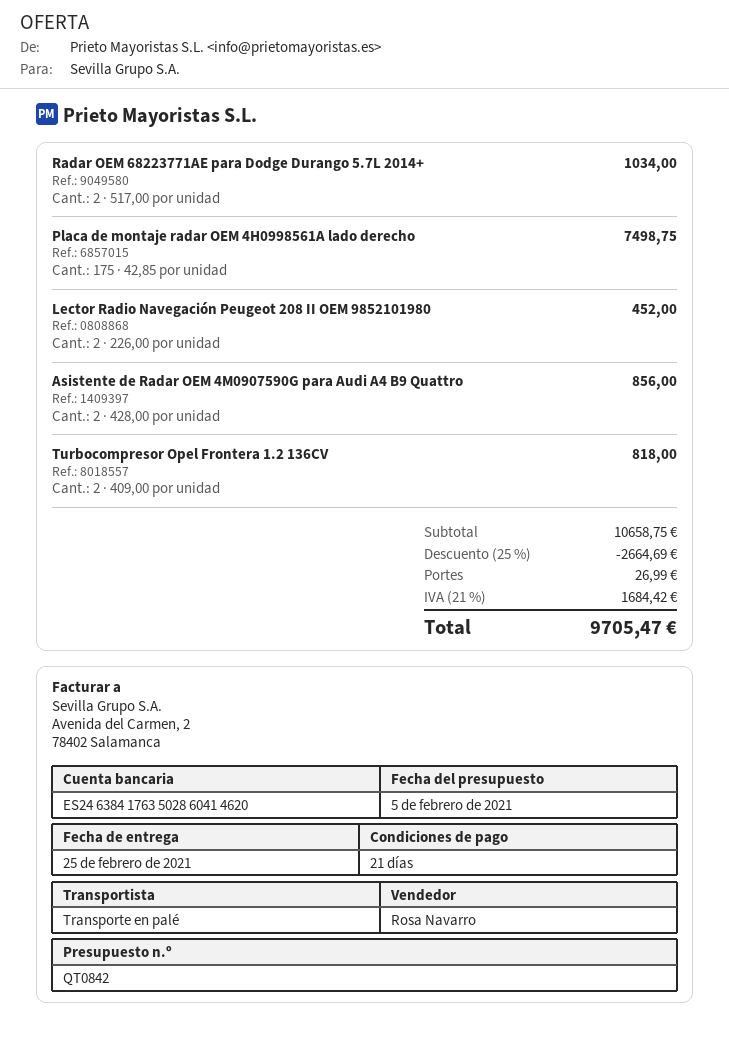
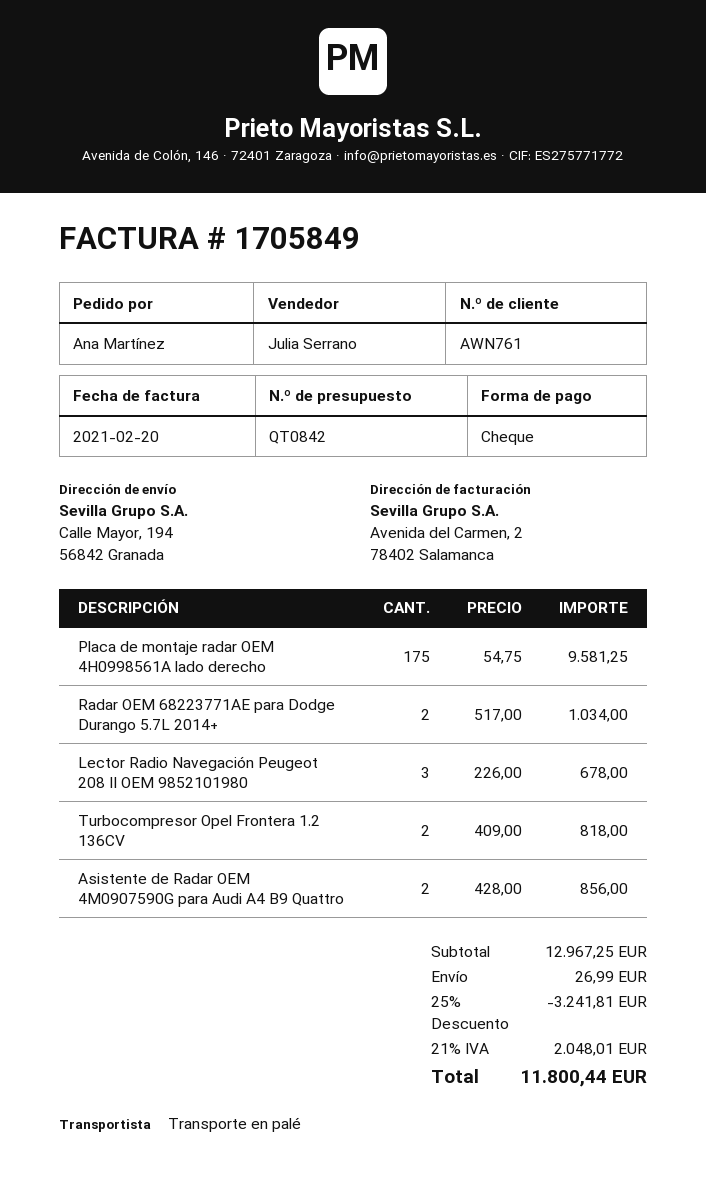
sales rep: Rosa Navarro -> Julia Serrano
Placa de montaje radar OEM 4H0998561A lado derecho: 175 x 42.85 = 7498.75 -> 175 x 54.75 = 9581.25
Lector Radio Navegación Peugeot 208 II OEM 9852101980: 2 x 226.00 = 452.00 -> 3 x 226.00 = 678.00
subtotal: 10658.75 -> 12967.25
discount: 25% = 2664.69 -> 25% = 3241.81
tax: 21% = 1684.42 -> 21% = 2048.01
total: 9705.47 -> 11800.44

